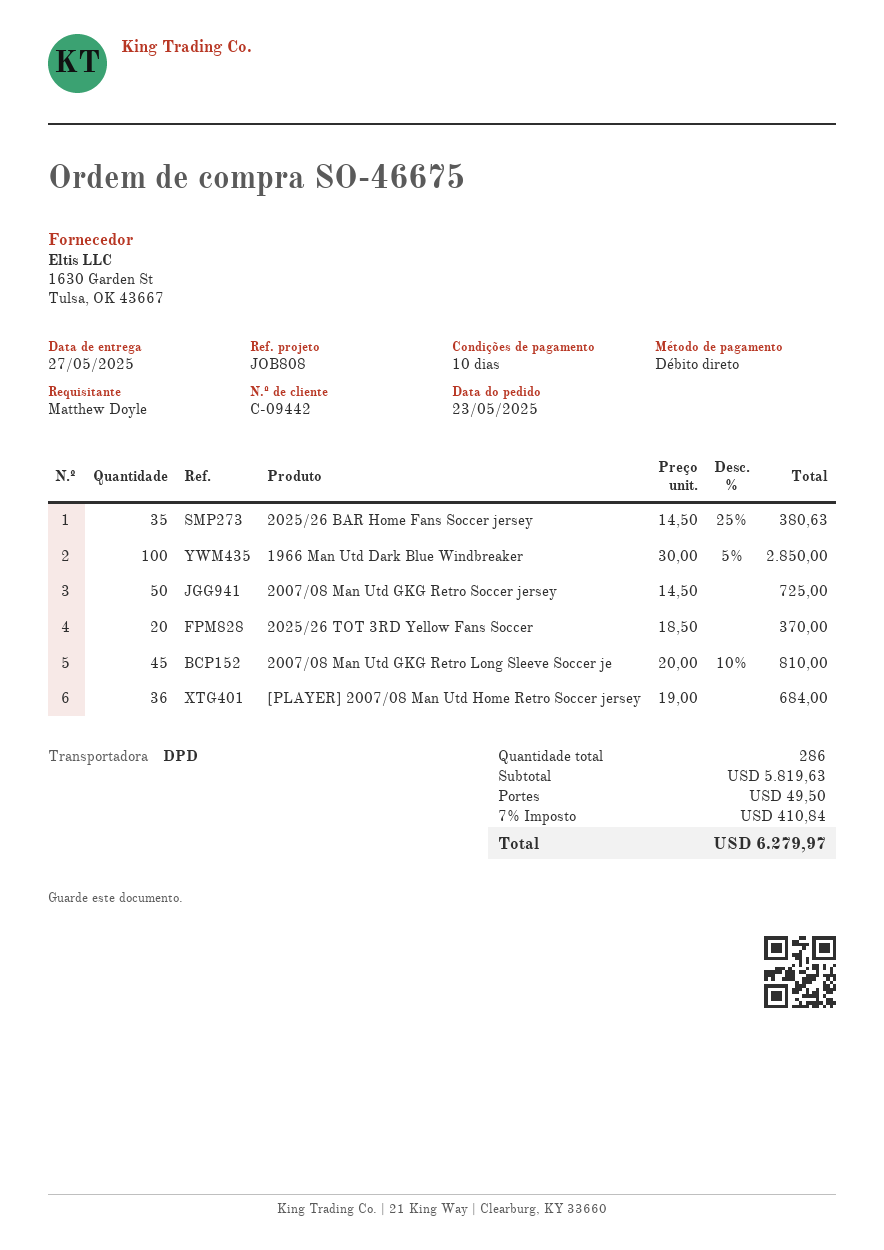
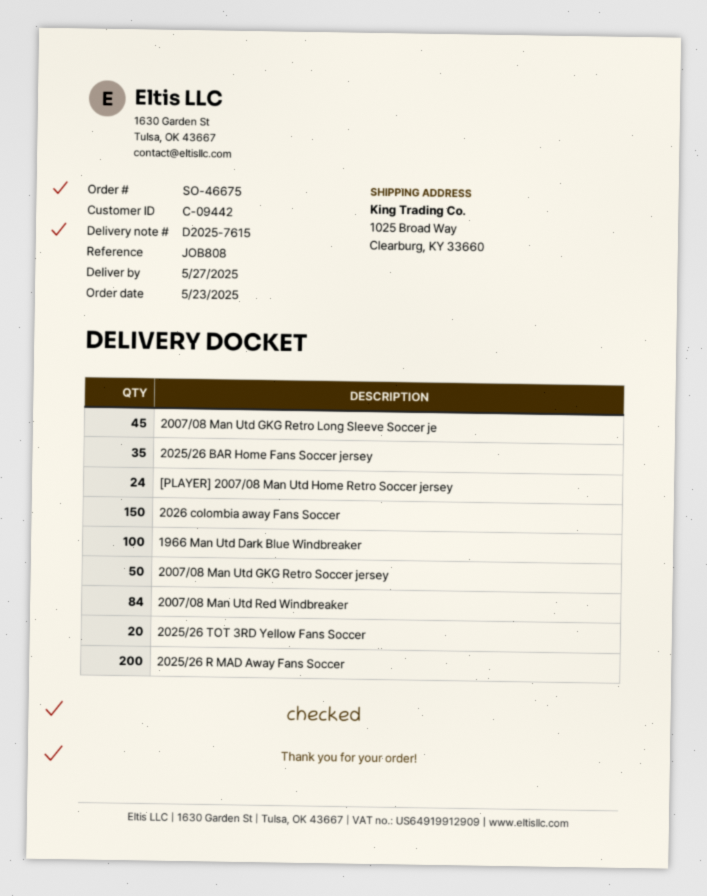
[PLAYER] 2007/08 Man Utd Home Retro Soccer jersey: 36 -> 24
2026 colombia away Fans Soccer: none -> 150
2007/08 Man Utd Red Windbreaker: none -> 84
2025/26 R MAD Away Fans Soccer: none -> 200

